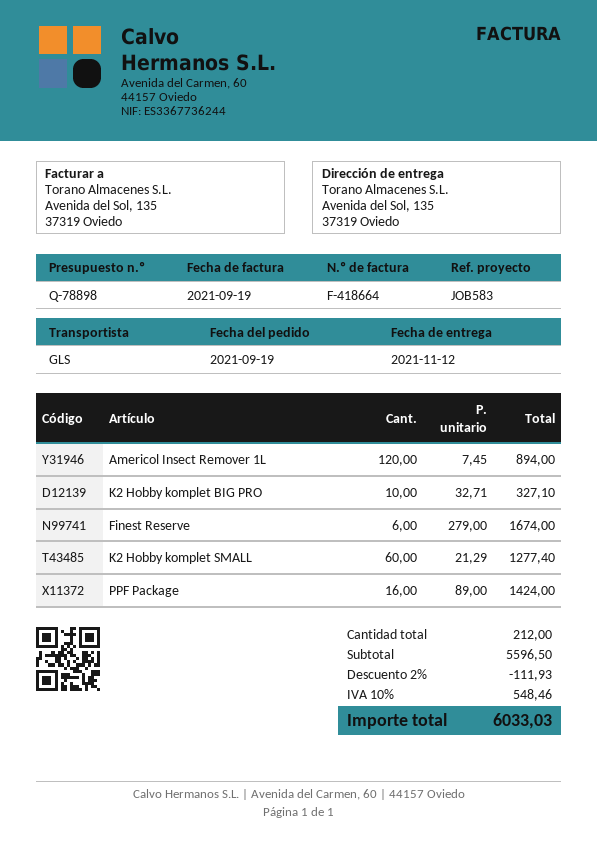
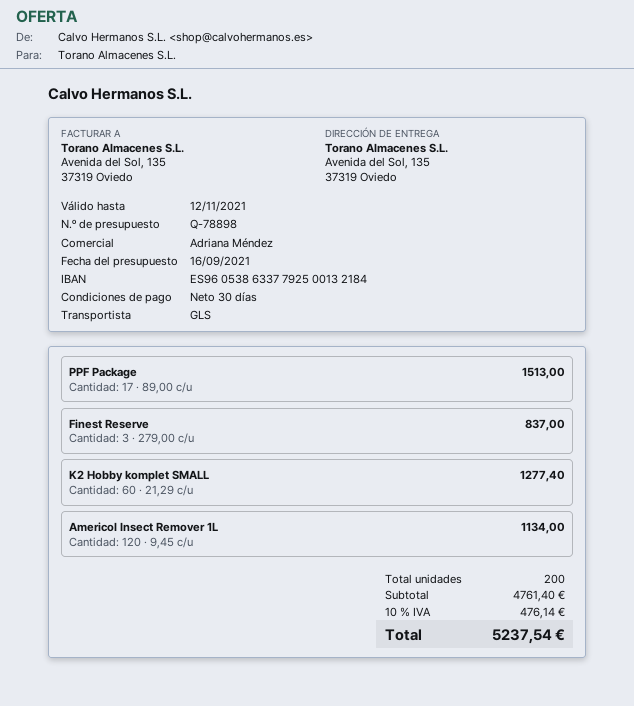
Americol Insect Remover 1L: 120 x 7.45 = 894.00 -> 120 x 9.45 = 1134.00
K2 Hobby komplet BIG PRO: 10 x 32.71 = 327.10 -> none
Finest Reserve: 6 x 279.00 = 1674.00 -> 3 x 279.00 = 837.00
PPF Package: 16 x 89.00 = 1424.00 -> 17 x 89.00 = 1513.00
total quantity: 212 -> 200
subtotal: 5596.50 -> 4761.40
discount: 2% = 111.93 -> none
tax: 10% = 548.46 -> 10% = 476.14
total: 6033.03 -> 5237.54

